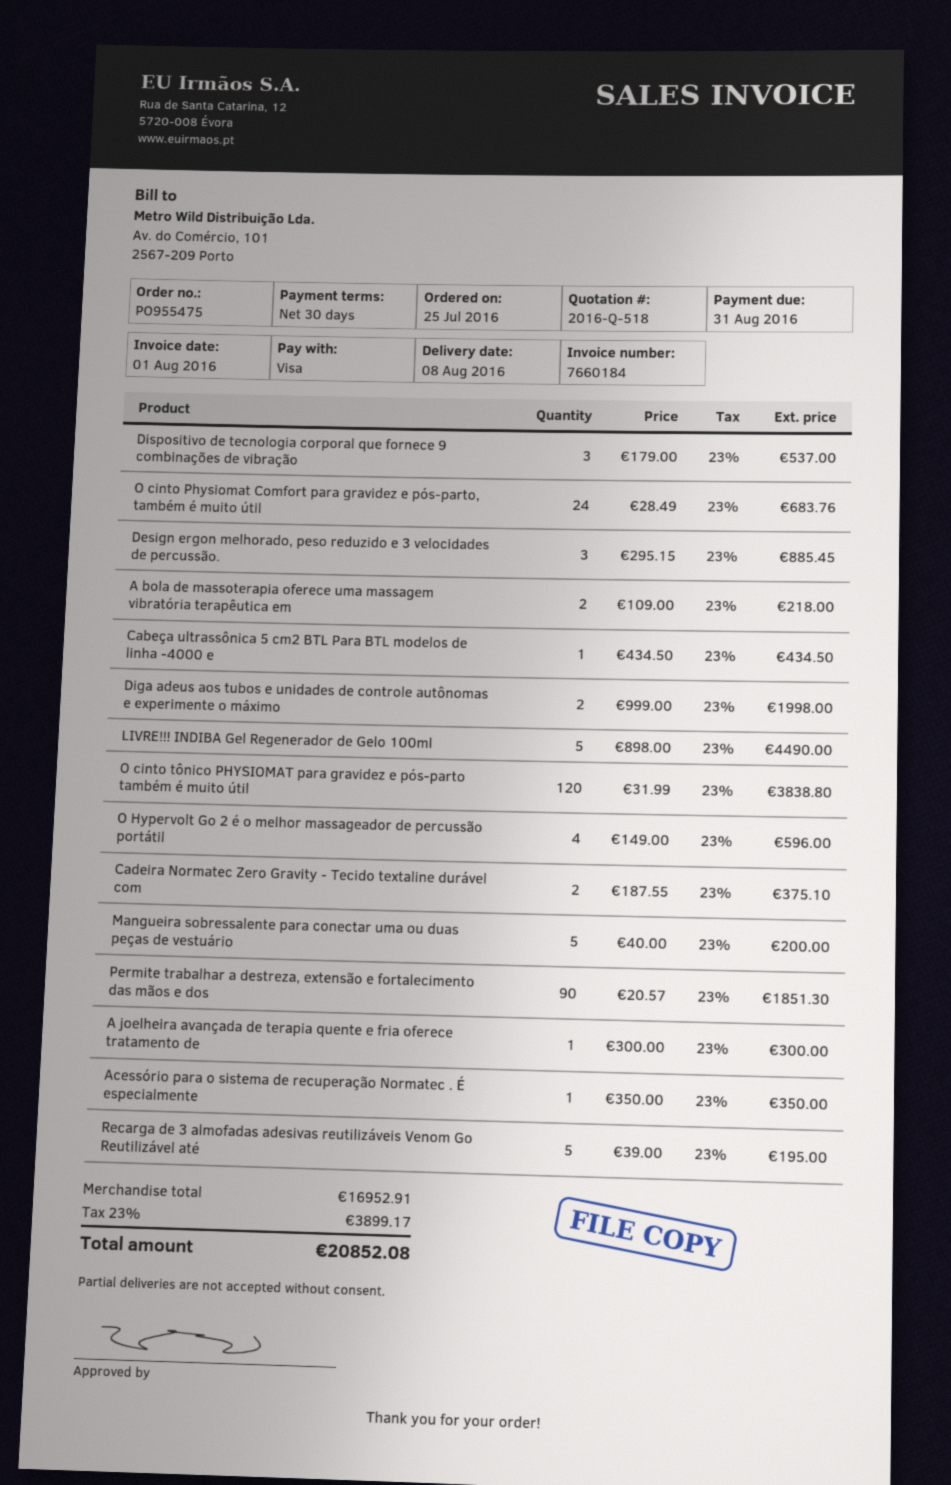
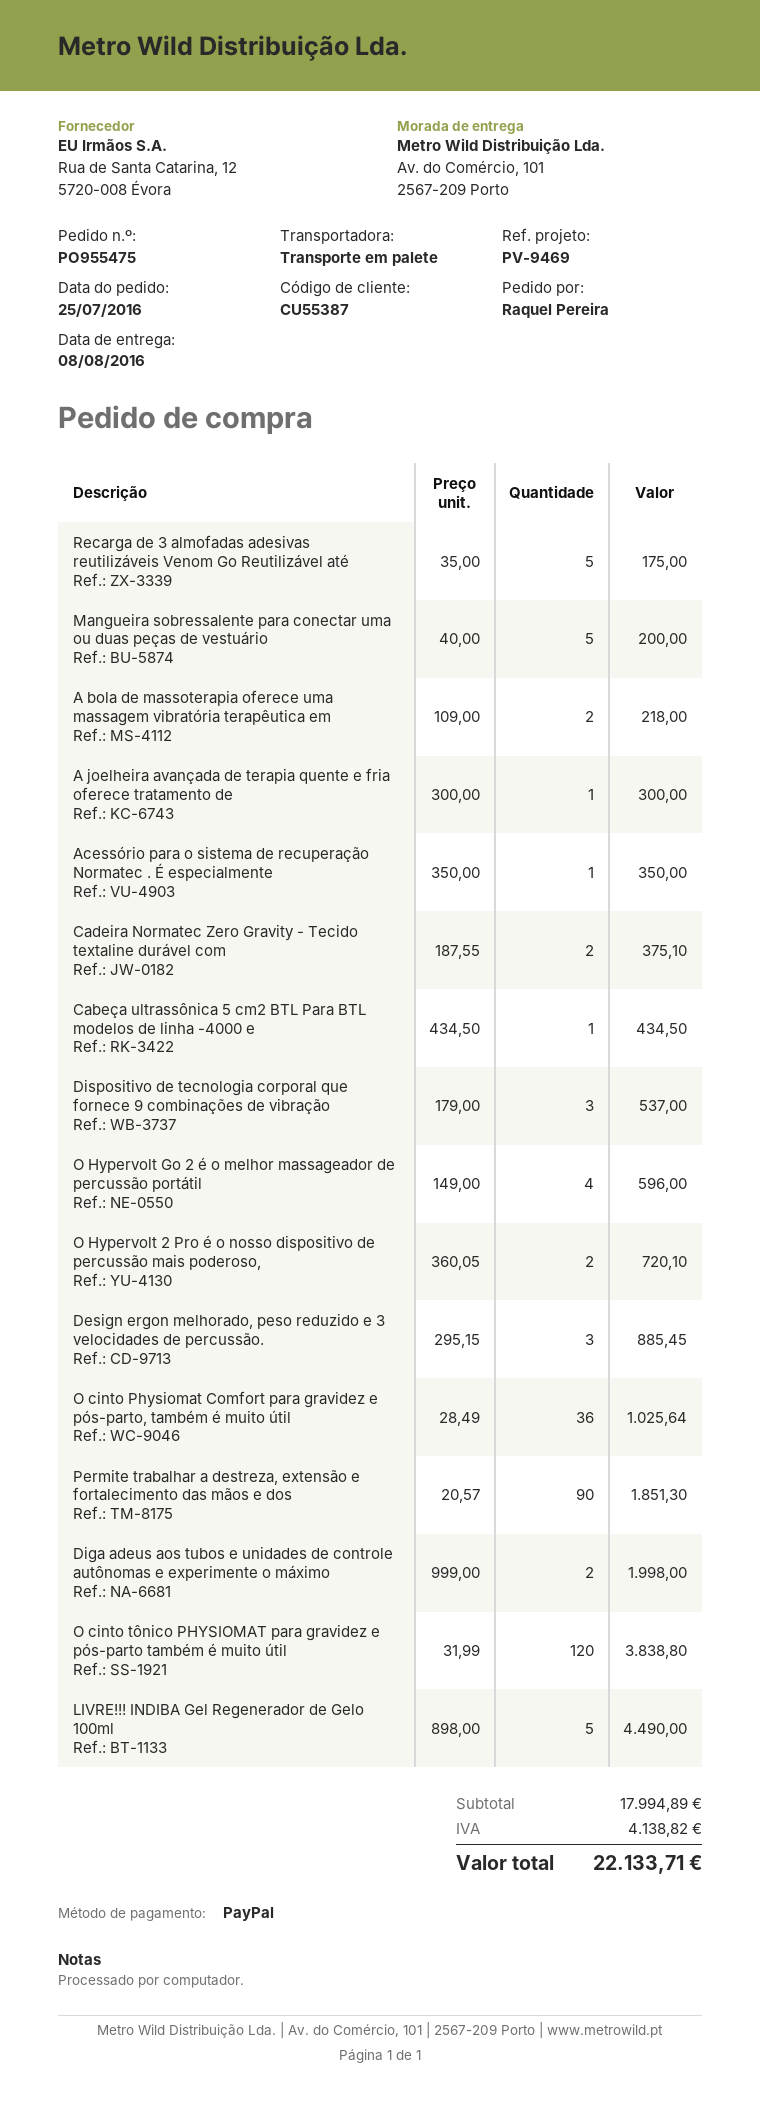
payment method: Visa -> PayPal
O cinto Physiomat Comfort para gravidez e pós-parto, também é muito útil: 24 x 28.49 = 683.76 -> 36 x 28.49 = 1025.64
Recarga de 3 almofadas adesivas reutilizáveis Venom Go Reutilizável até: 5 x 39.00 = 195.00 -> 5 x 35.00 = 175.00
O Hypervolt 2 Pro é o nosso dispositivo de percussão mais poderoso,: none -> 2 x 360.05 = 720.10
subtotal: 16952.91 -> 17994.89
tax: 3899.17 -> 4138.82
total: 20852.08 -> 22133.71

